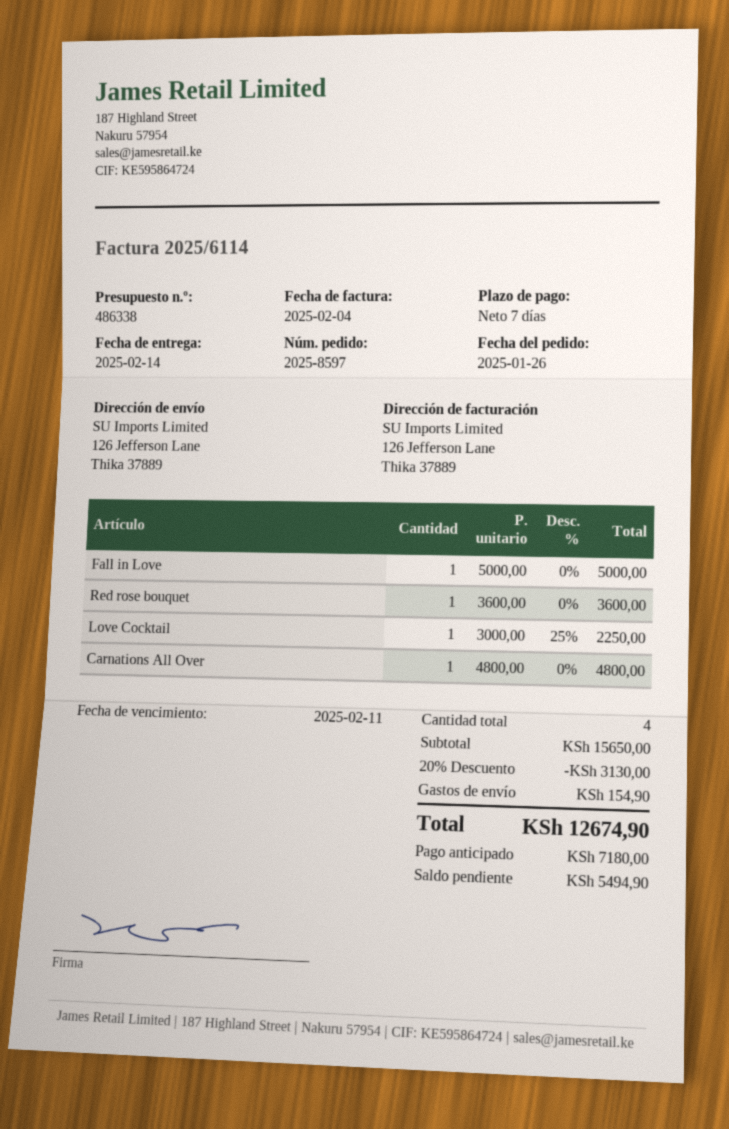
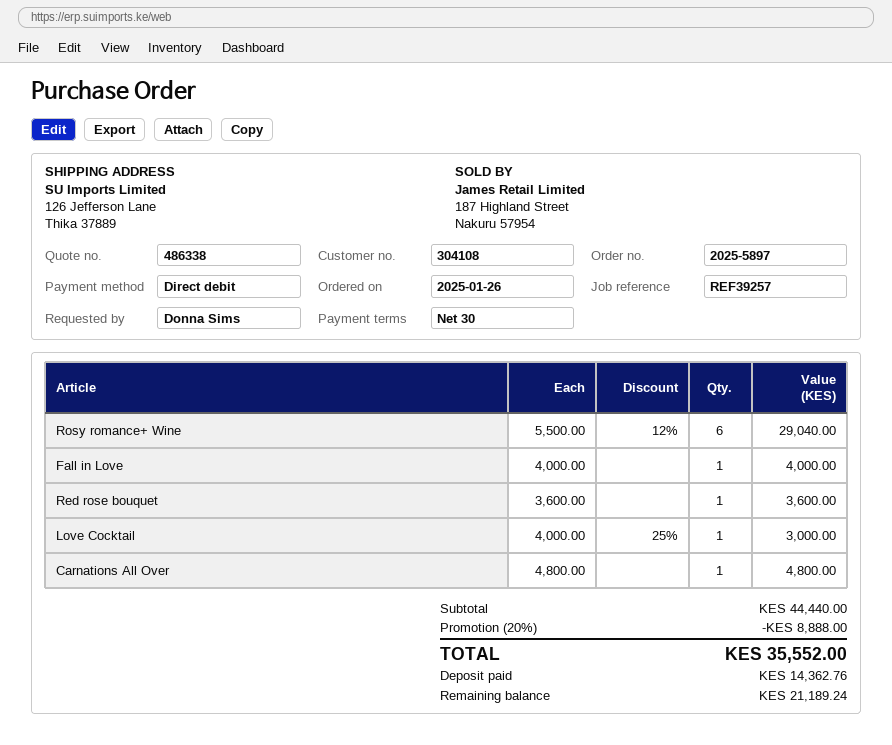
order number: 2025-8597 -> 2025-5897
payment terms: 7 days -> 30 days
Fall in Love: 1 x 5000.00 = 5000.00 -> 1 x 4000.00 = 4000.00
Love Cocktail: 1 x 3000.00 - 25% = 2250.00 -> 1 x 4000.00 - 25% = 3000.00
Rosy romance+ Wine: none -> 6 x 5500.00 - 12% = 29040.00
subtotal: 15650.00 -> 44440.00
discount: 20% = 3130.00 -> 20% = 8888.00
shipping: 154.90 -> none
total: 12674.90 -> 35552.00
deposit: 7180.00 -> 14362.76
balance: 5494.90 -> 21189.24

